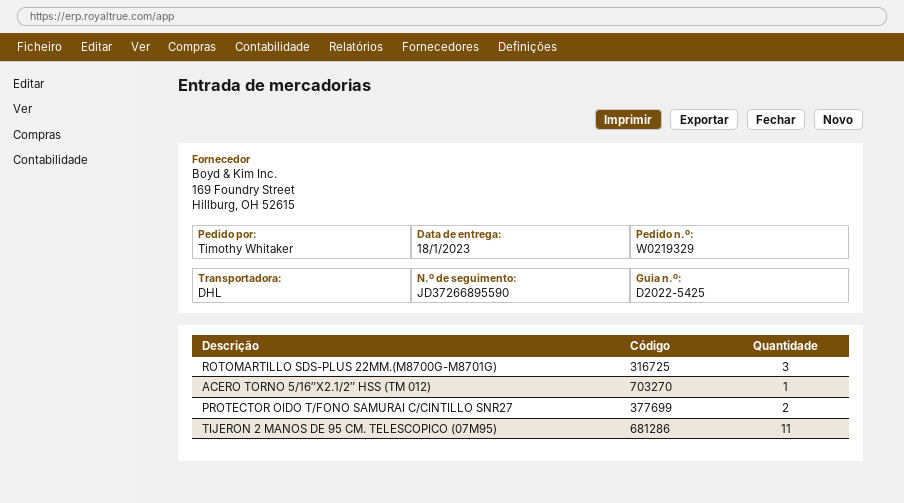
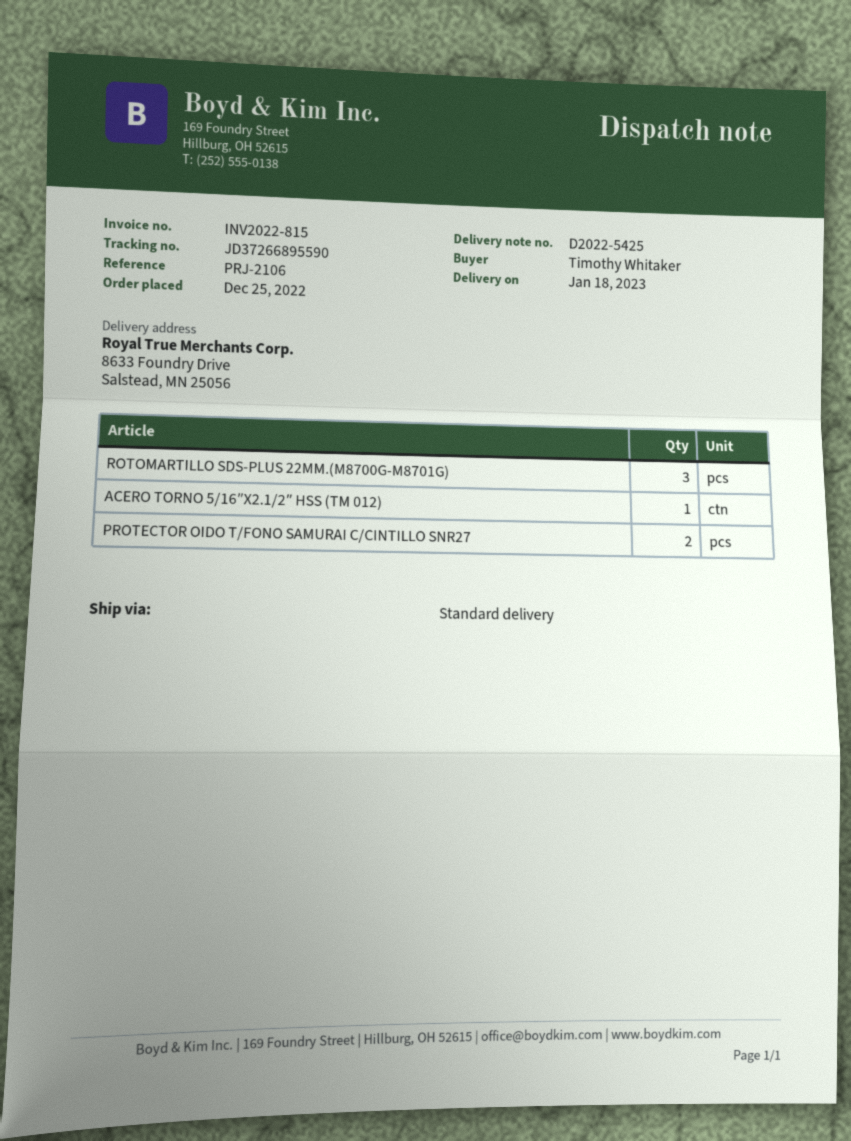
shipping method: DHL -> standard
TIJERON 2 MANOS DE 95 CM. TELESCOPICO (07M95): 11 -> none

